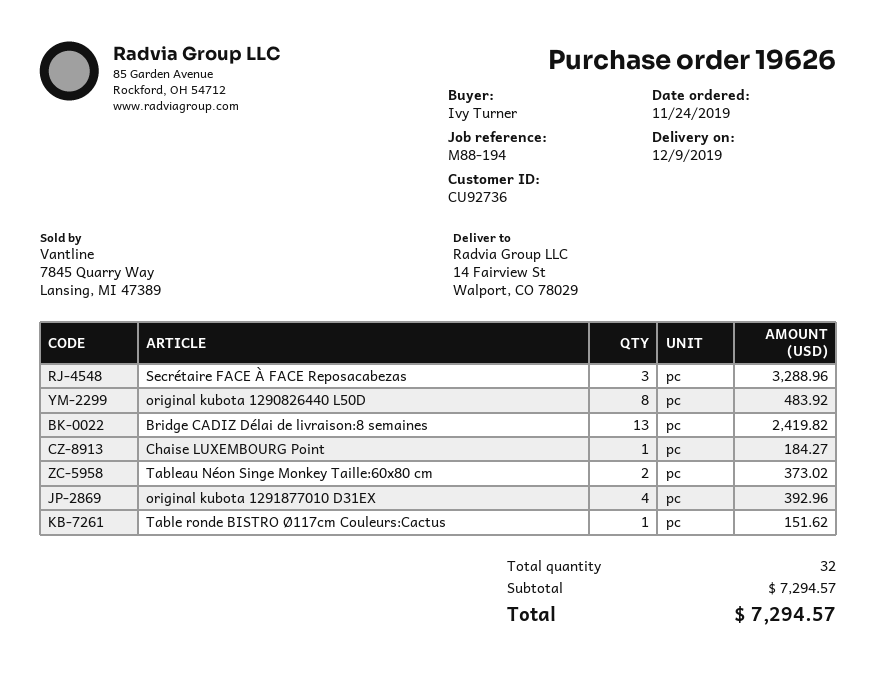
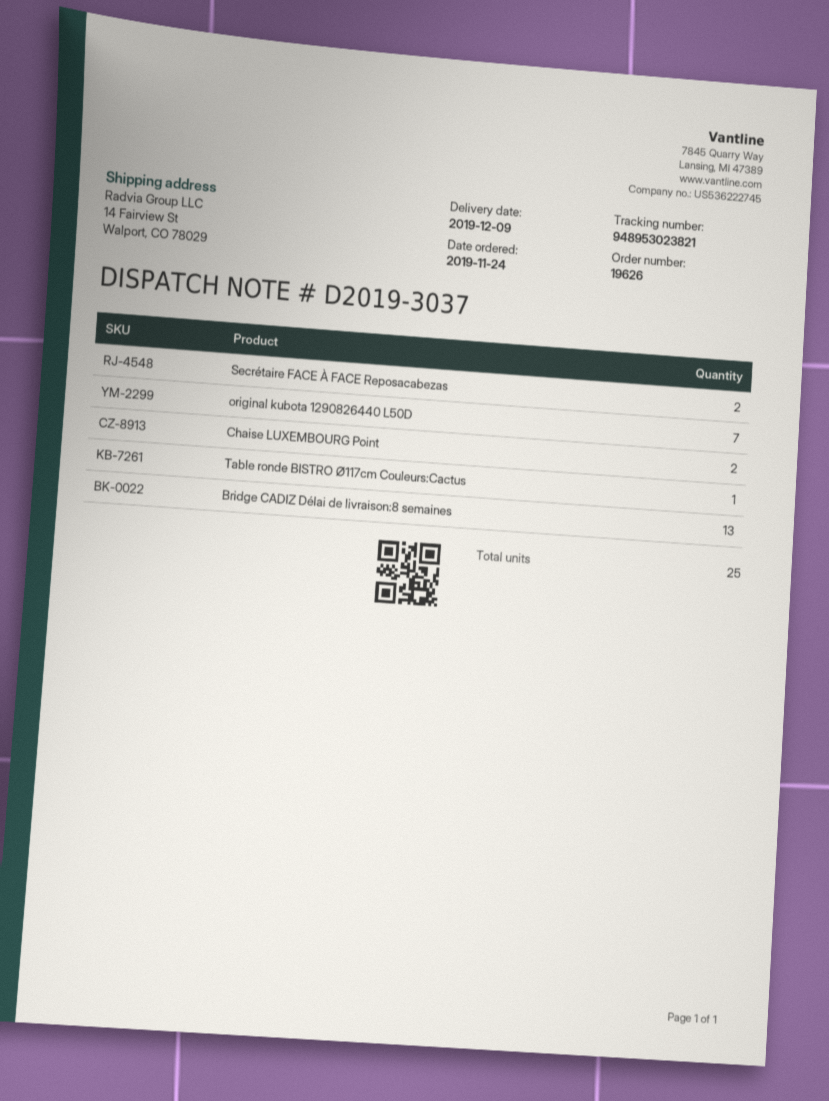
Secrétaire FACE À FACE Reposacabezas: 3 -> 2
original kubota 1290826440 L50D: 8 -> 7
Chaise LUXEMBOURG Point: 1 -> 2
Tableau Néon Singe Monkey Taille:60x80 cm: 2 -> none
original kubota 1291877010 D31EX: 4 -> none
total quantity: 32 -> 25

